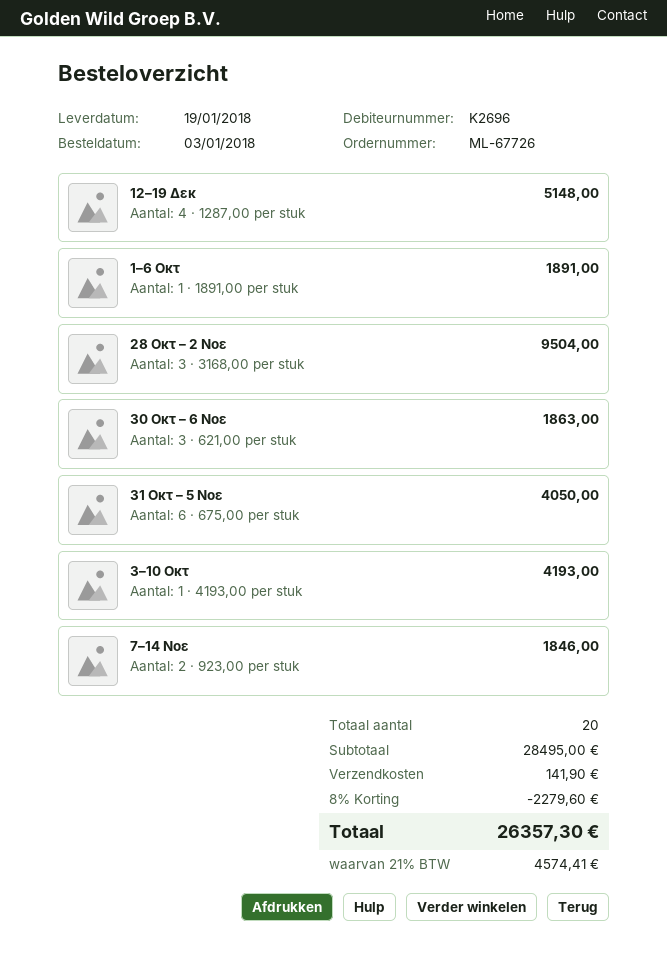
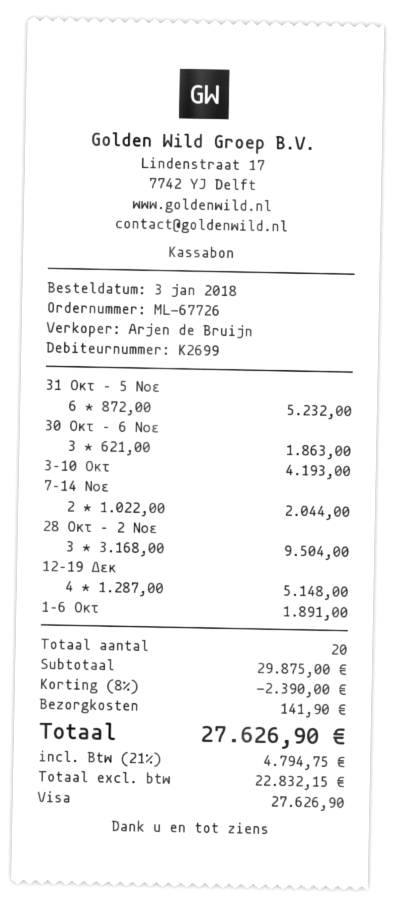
customer number: K2696 -> K2699
31 Οκτ – 5 Νοε: 6 x 675.00 = 4050.00 -> 6 x 872.00 = 5232.00
7–14 Νοε: 2 x 923.00 = 1846.00 -> 2 x 1022.00 = 2044.00
subtotal: 28495.00 -> 29875.00
discount: 8% = 2279.60 -> 8% = 2390.00
tax: 21% = 4574.41 -> 21% = 4794.75
total: 26357.30 -> 27626.90

